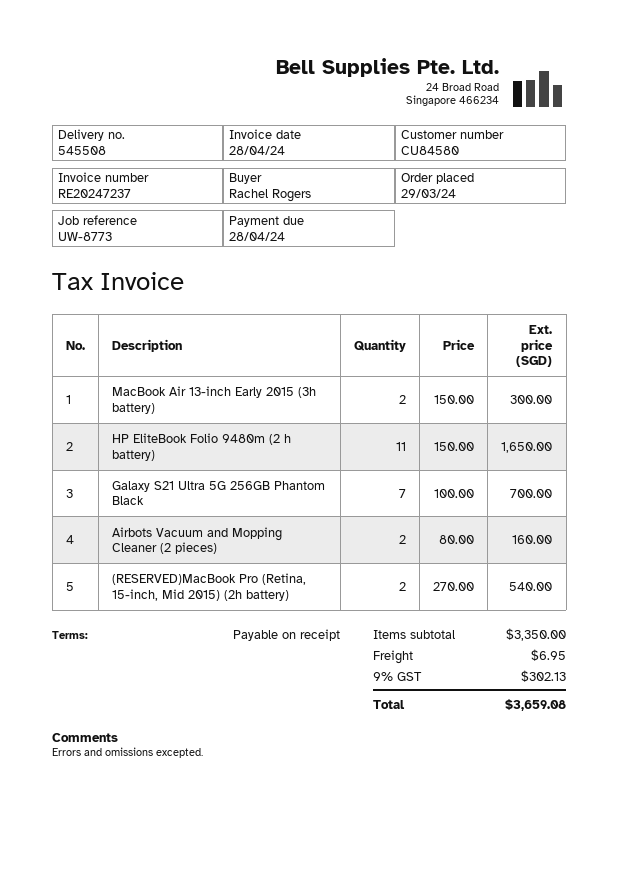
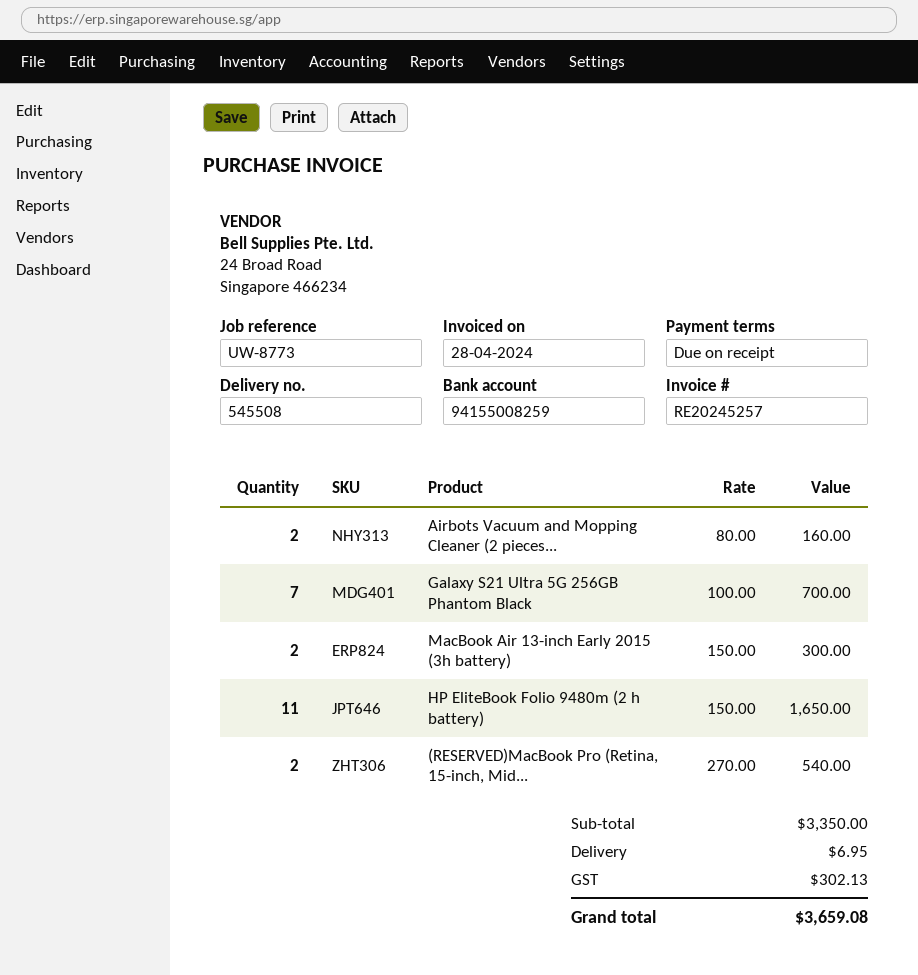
invoice number: RE20247237 -> RE20245257

